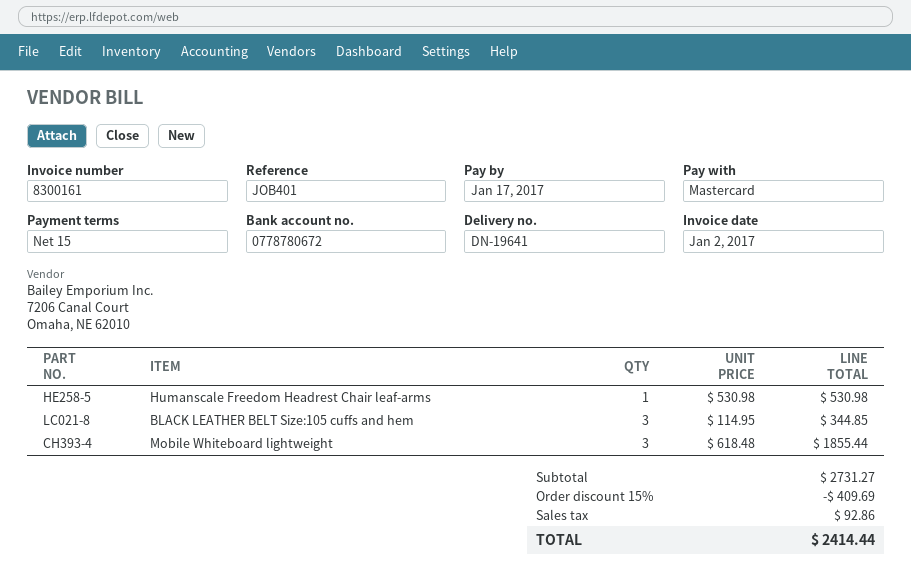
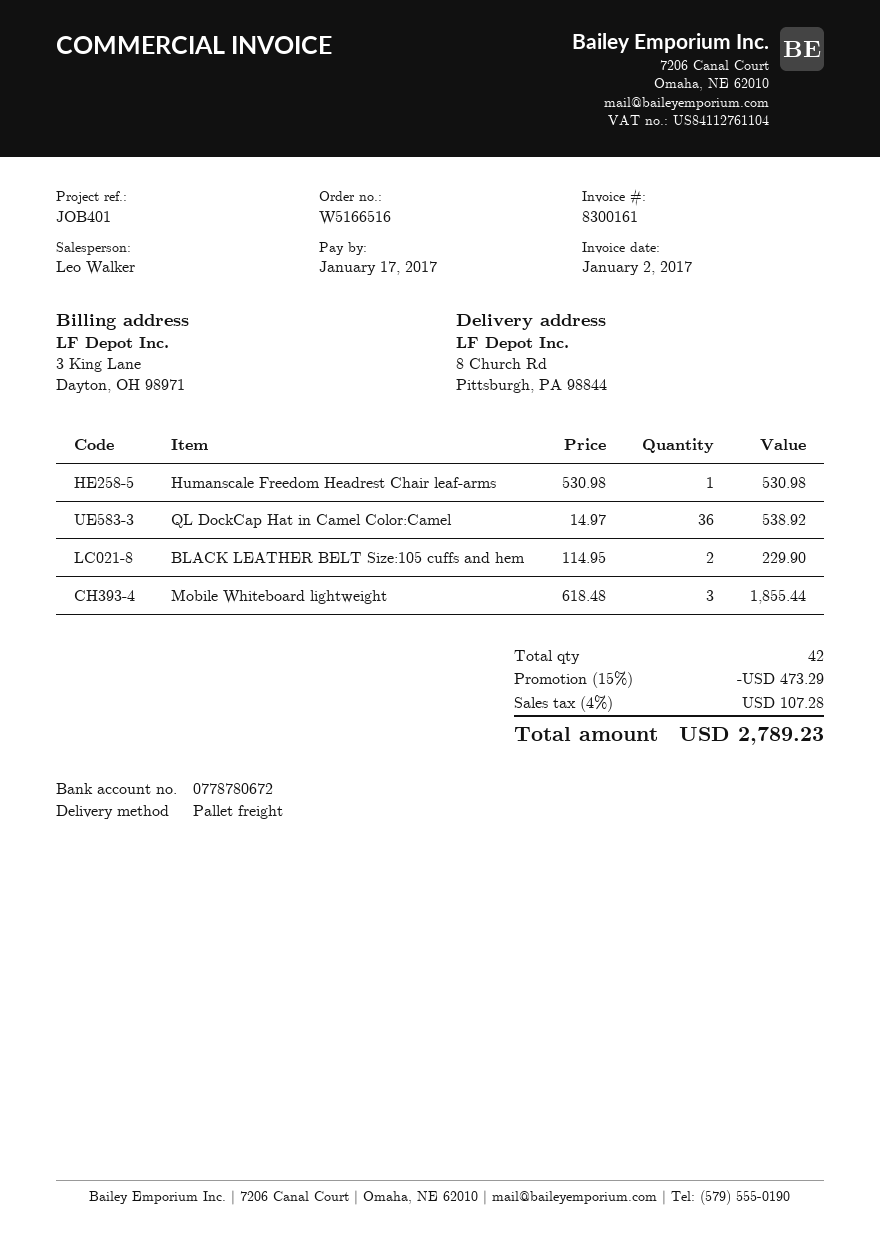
BLACK LEATHER BELT Size:105 cuffs and hem: 3 x 114.95 = 344.85 -> 2 x 114.95 = 229.90
QL DockCap Hat in Camel Color:Camel: none -> 36 x 14.97 = 538.92
discount: 15% = 409.69 -> 15% = 473.29
tax: 92.86 -> 107.28
total: 2414.44 -> 2789.23

